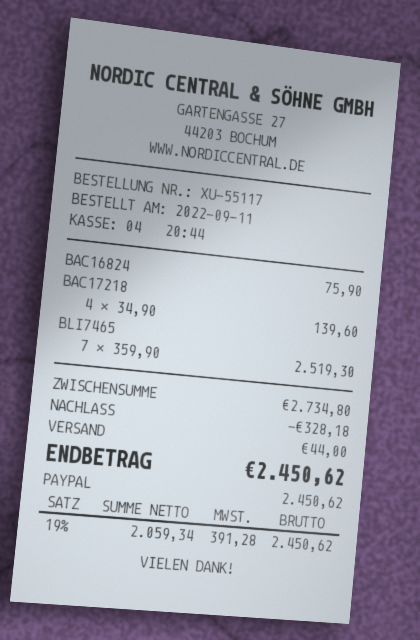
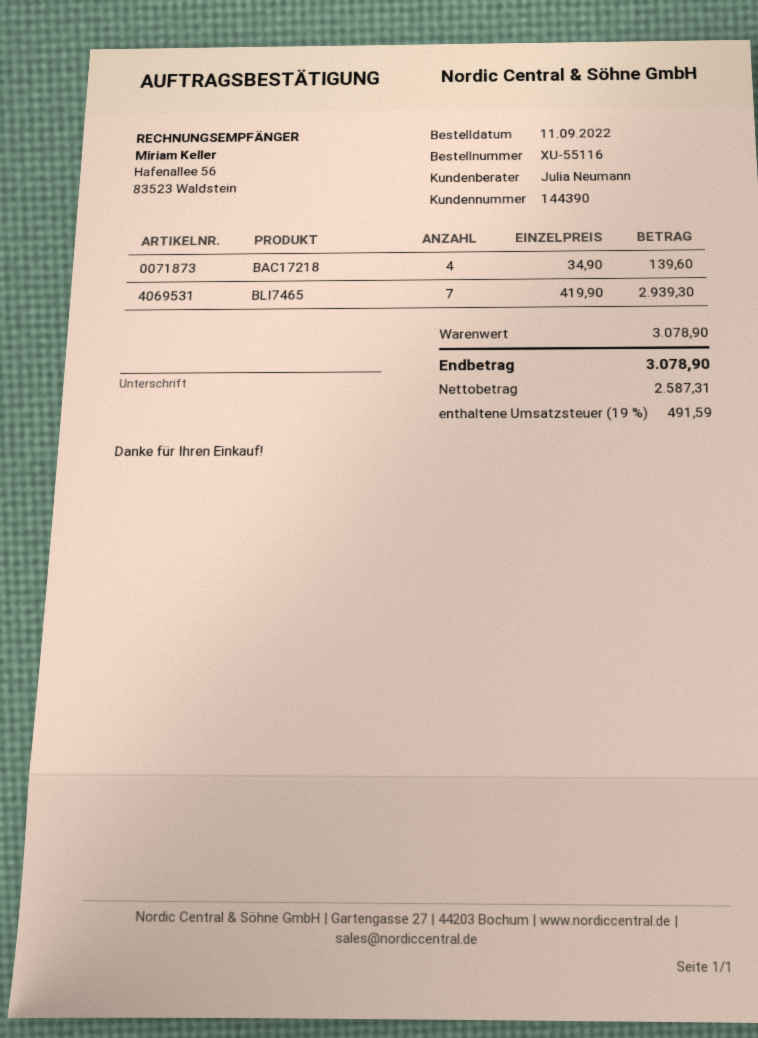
order number: XU-55117 -> XU-55116
BAC16824: 1 x 75.90 = 75.90 -> none
BLI7465: 7 x 359.90 = 2519.30 -> 7 x 419.90 = 2939.30
subtotal: 2734.80 -> 3078.90
discount: 328.18 -> none
shipping: 44.00 -> none
net: 2059.34 -> 2587.31
tax: 19% = 391.28 -> 19% = 491.59
total: 2450.62 -> 3078.90

